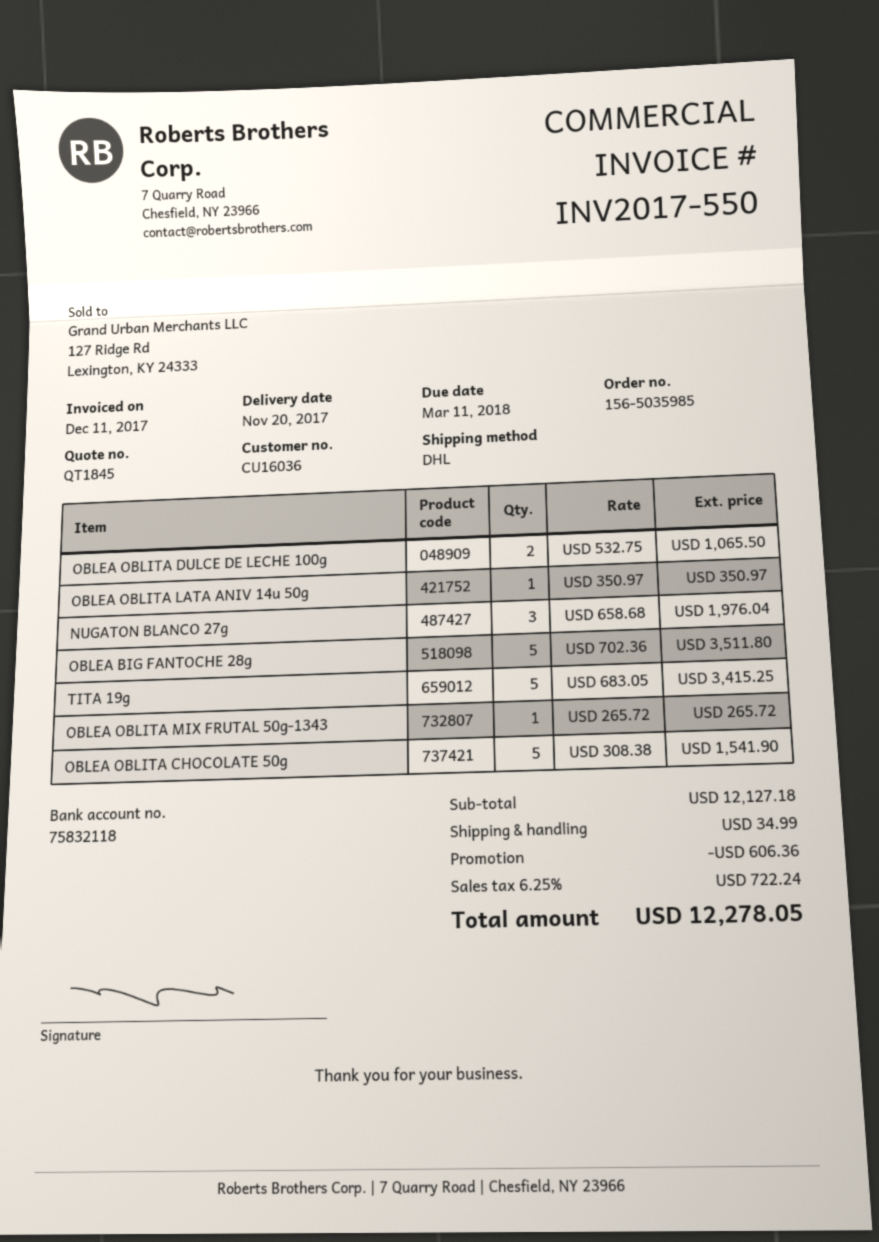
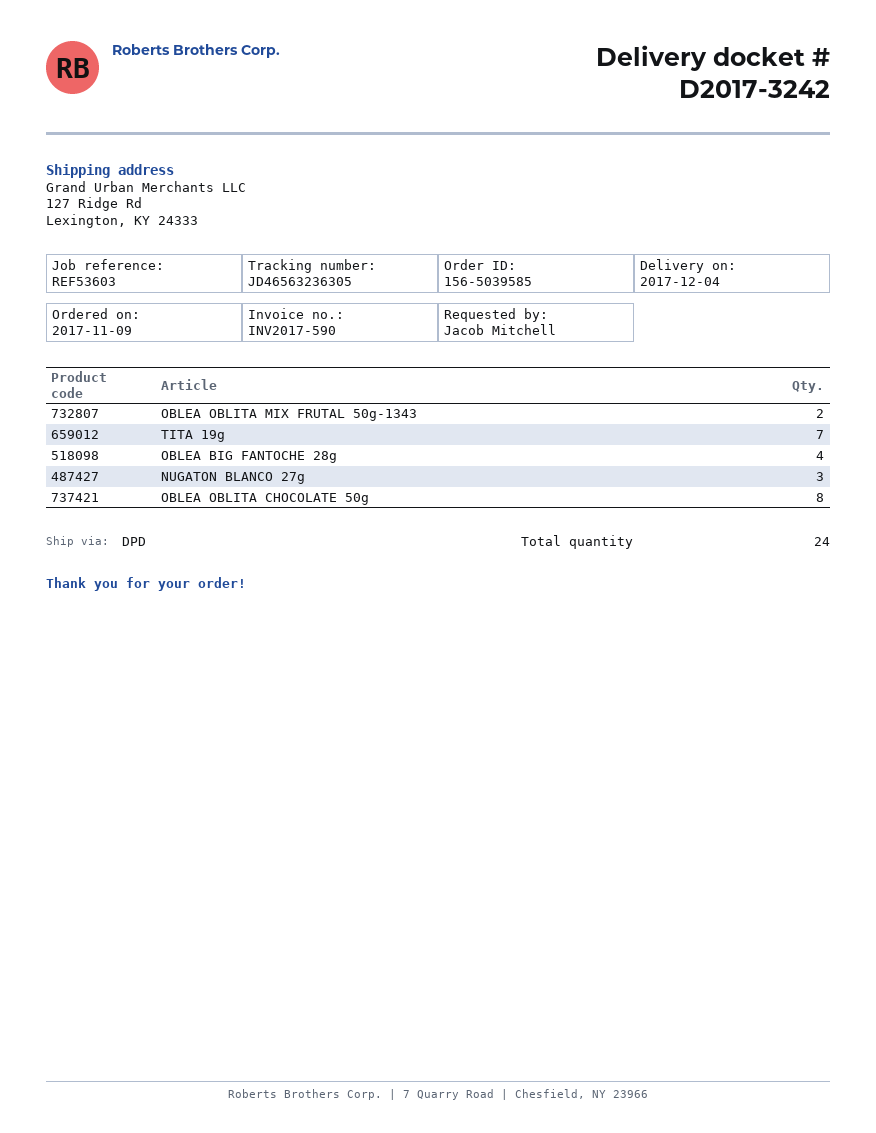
order number: 156-5035985 -> 156-5039585
delivery date: 2017-11-20 -> 2017-12-04
invoice number: INV2017-550 -> INV2017-590
shipping method: DHL -> DPD
OBLEA OBLITA DULCE DE LECHE 100g: 2 -> none
OBLEA OBLITA LATA ANIV 14u 50g: 1 -> none
OBLEA BIG FANTOCHE 28g: 5 -> 4
TITA 19g: 5 -> 7
OBLEA OBLITA MIX FRUTAL 50g-1343: 1 -> 2
OBLEA OBLITA CHOCOLATE 50g: 5 -> 8

